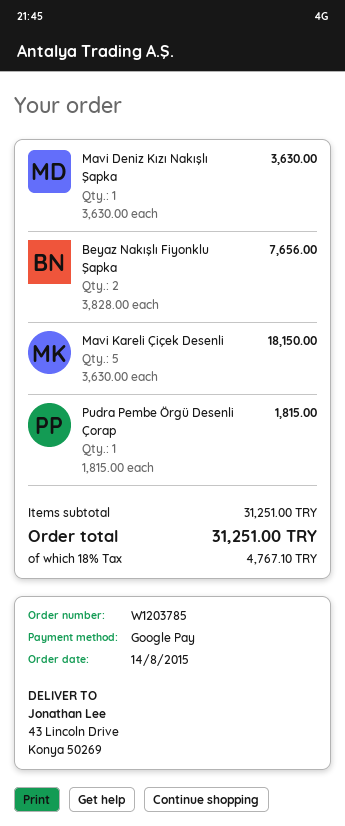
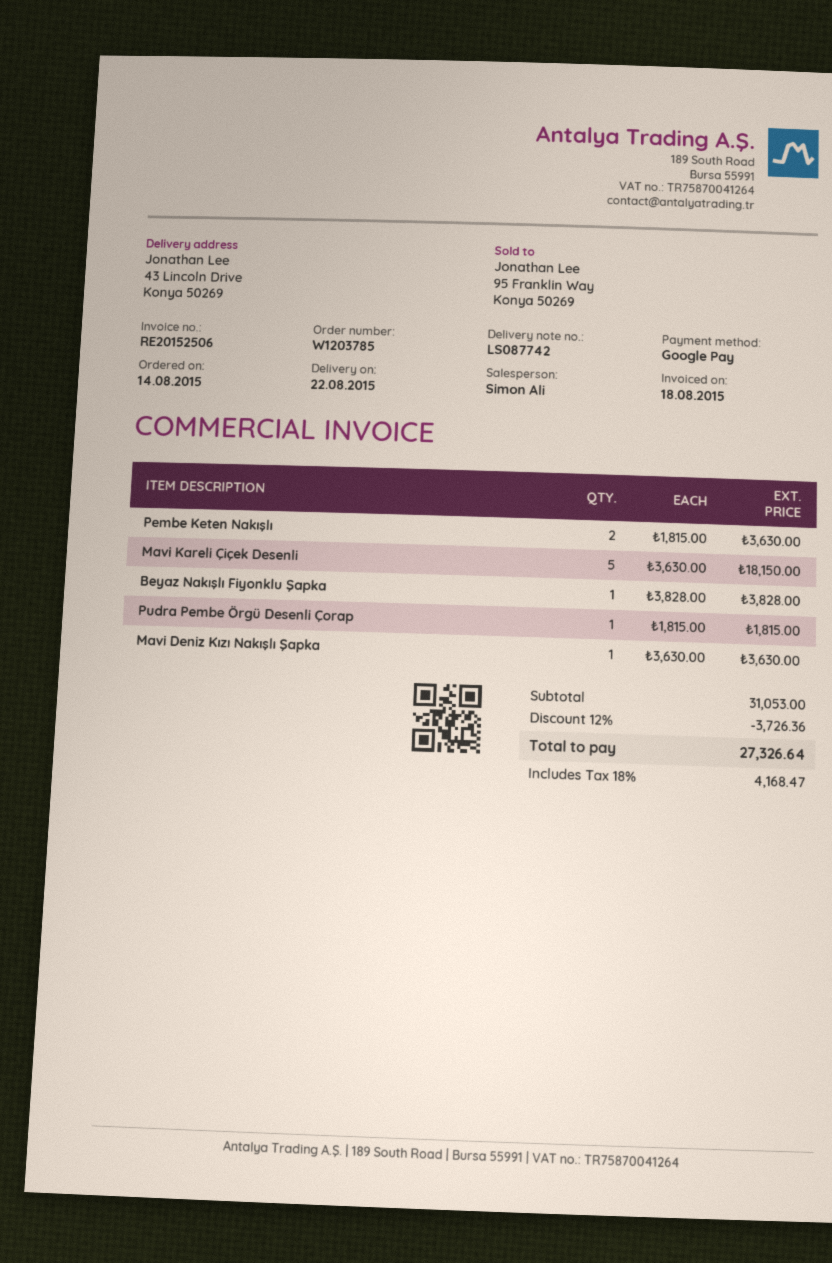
Beyaz Nakışlı Fiyonklu Şapka: 2 x 3828.00 = 7656.00 -> 1 x 3828.00 = 3828.00
Pembe Keten Nakışlı: none -> 2 x 1815.00 = 3630.00
subtotal: 31251.00 -> 31053.00
discount: none -> 12% = 3726.36
tax: 18% = 4767.10 -> 18% = 4168.47
total: 31251.00 -> 27326.64

